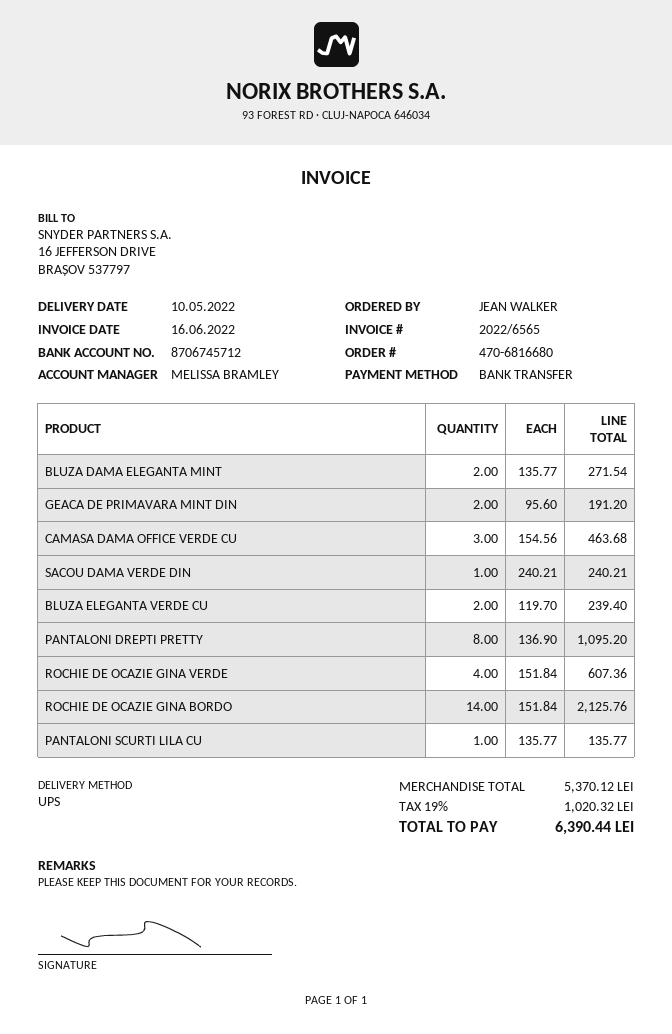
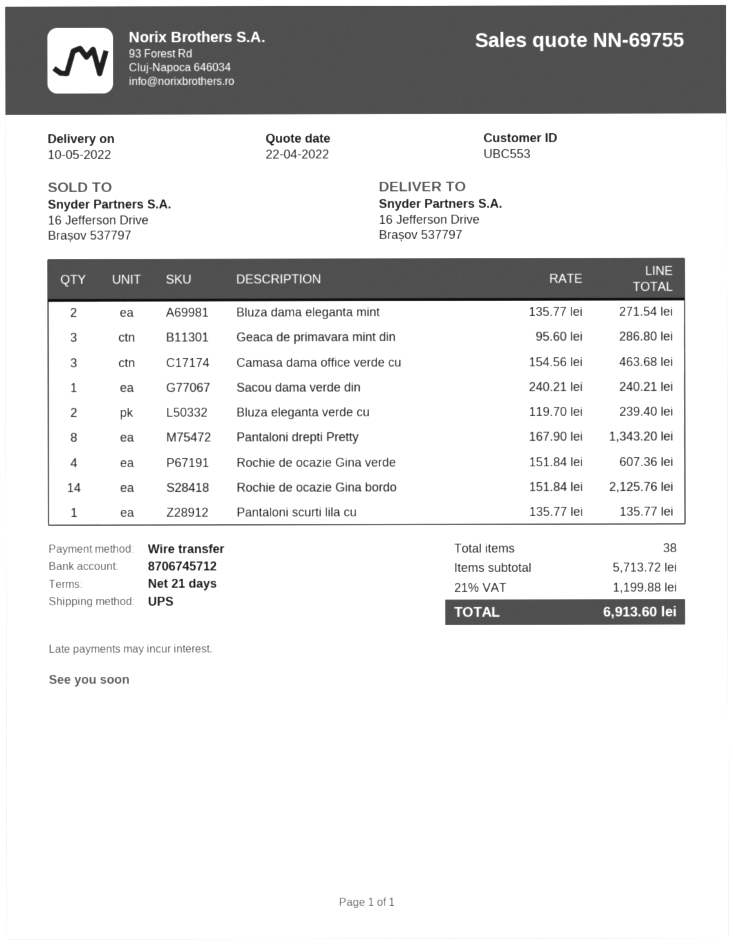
GEACA DE PRIMAVARA MINT DIN: 2 x 95.60 = 191.20 -> 3 x 95.60 = 286.80
PANTALONI DREPTI PRETTY: 8 x 136.90 = 1095.20 -> 8 x 167.90 = 1343.20
subtotal: 5370.12 -> 5713.72
tax: 19% = 1020.32 -> 21% = 1199.88
total: 6390.44 -> 6913.60

